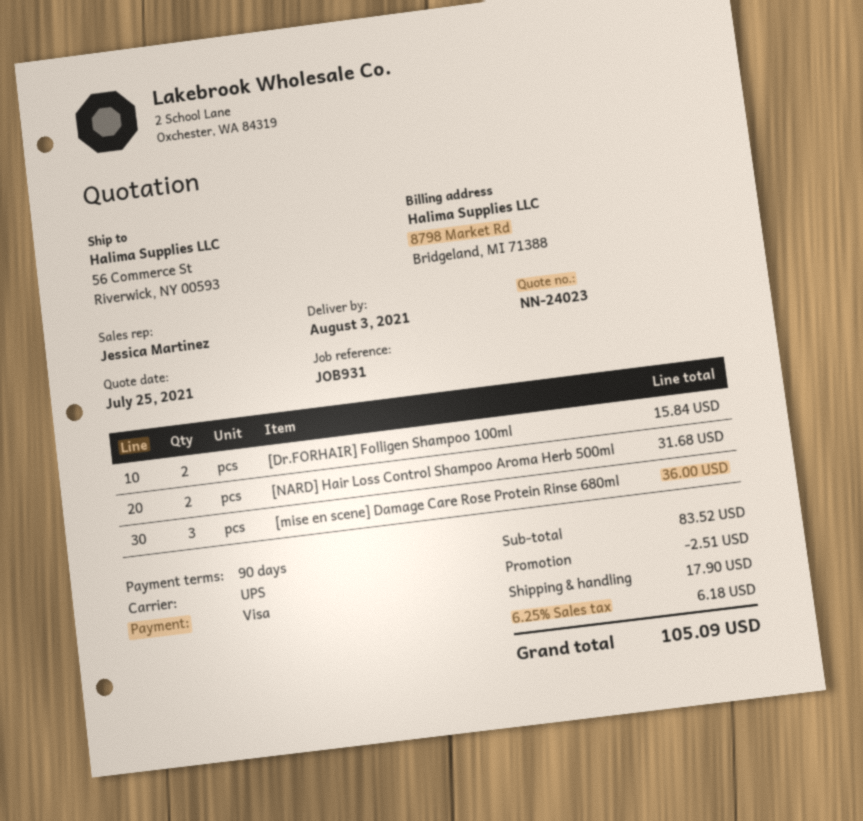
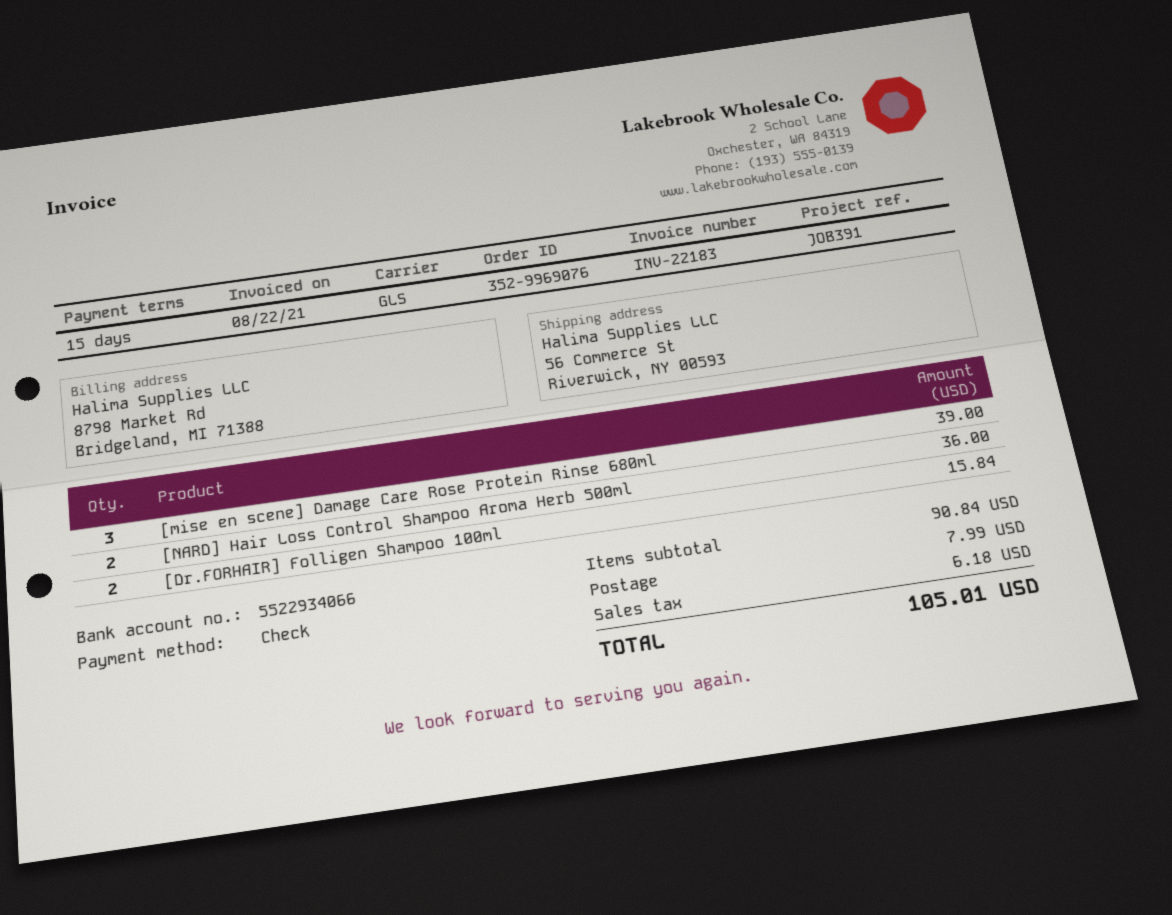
payment terms: 90 days -> 15 days
reference: JOB931 -> JOB391
payment method: Visa -> cheque
shipping method: UPS -> GLS
[NARD] Hair Loss Control Shampoo Aroma Herb 500ml: 2 for 31.68 -> 2 for 36.00
[mise en scene] Damage Care Rose Protein Rinse 680ml: 3 for 36.00 -> 3 for 39.00
subtotal: 83.52 -> 90.84
discount: 2.51 -> none
shipping: 17.90 -> 7.99
total: 105.09 -> 105.01

